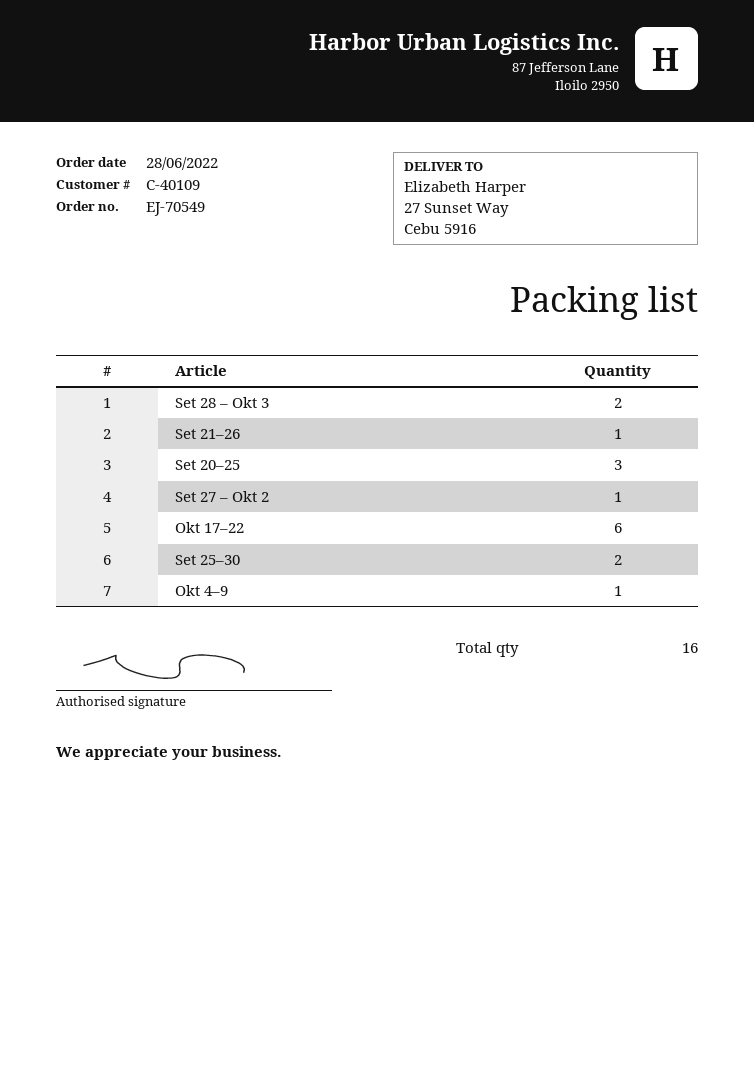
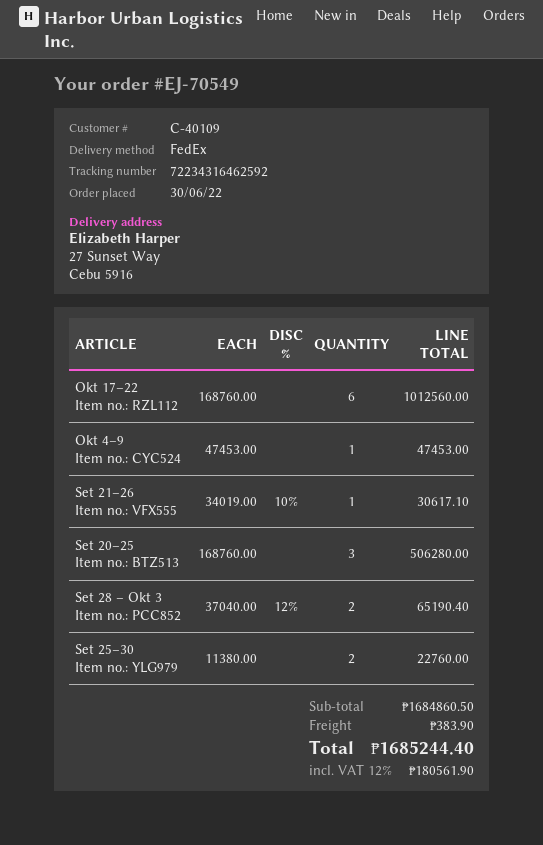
order date: 2022-06-28 -> 2022-06-30
Set 27 – Okt 2: 1 -> none

